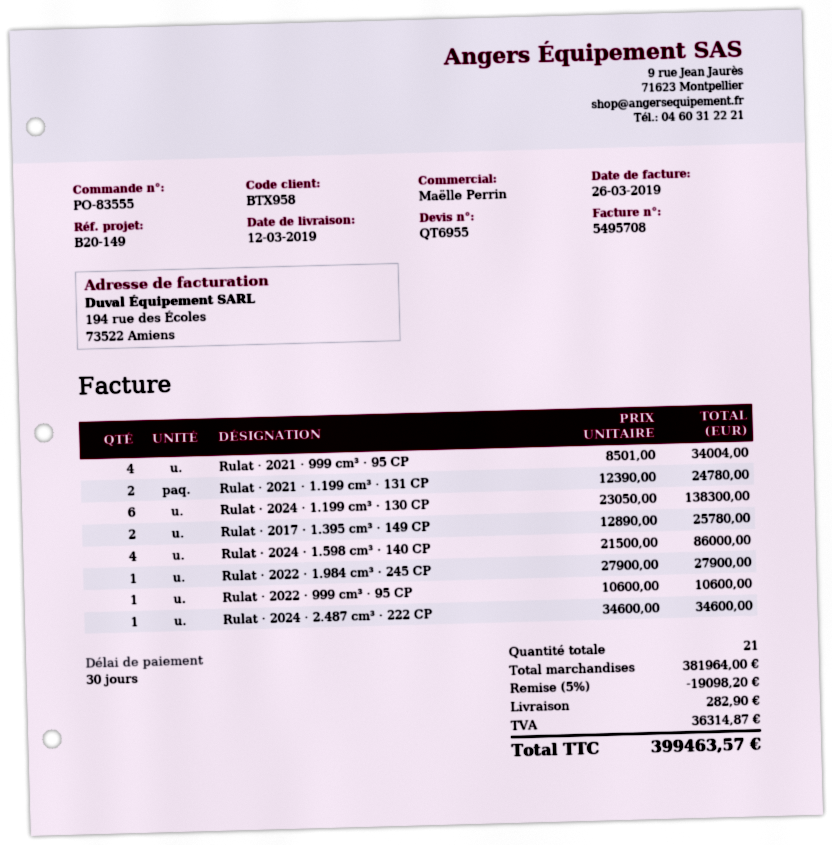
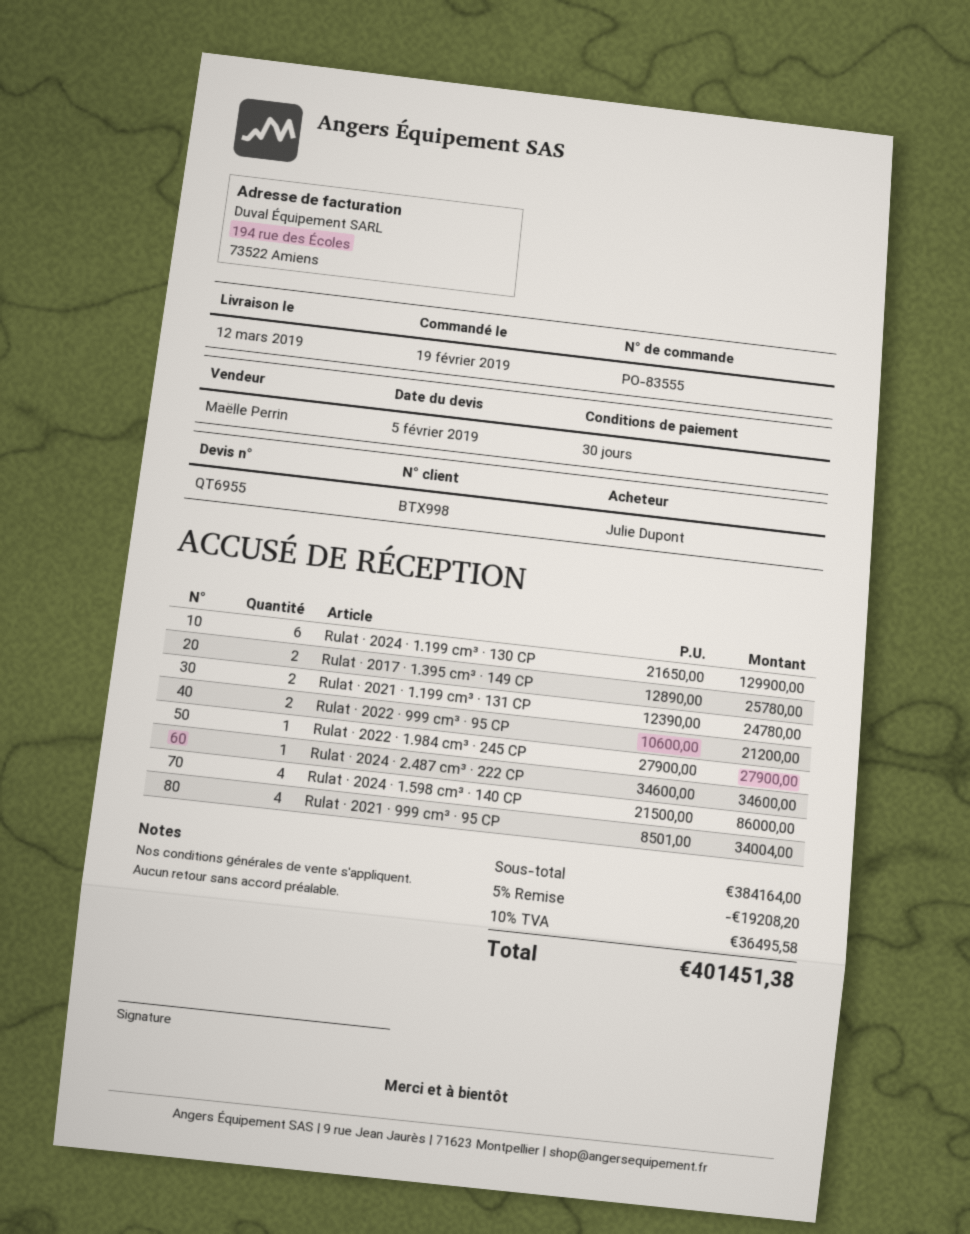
customer number: BTX958 -> BTX998
Rulat · 2024 · 1.199 cm³ · 130 CP: 6 x 23050.00 = 138300.00 -> 6 x 21650.00 = 129900.00
Rulat · 2022 · 999 cm³ · 95 CP: 1 x 10600.00 = 10600.00 -> 2 x 10600.00 = 21200.00
subtotal: 381964.00 -> 384164.00
discount: 5% = 19098.20 -> 5% = 19208.20
shipping: 282.90 -> none
tax: 36314.87 -> 36495.58
total: 399463.57 -> 401451.38

